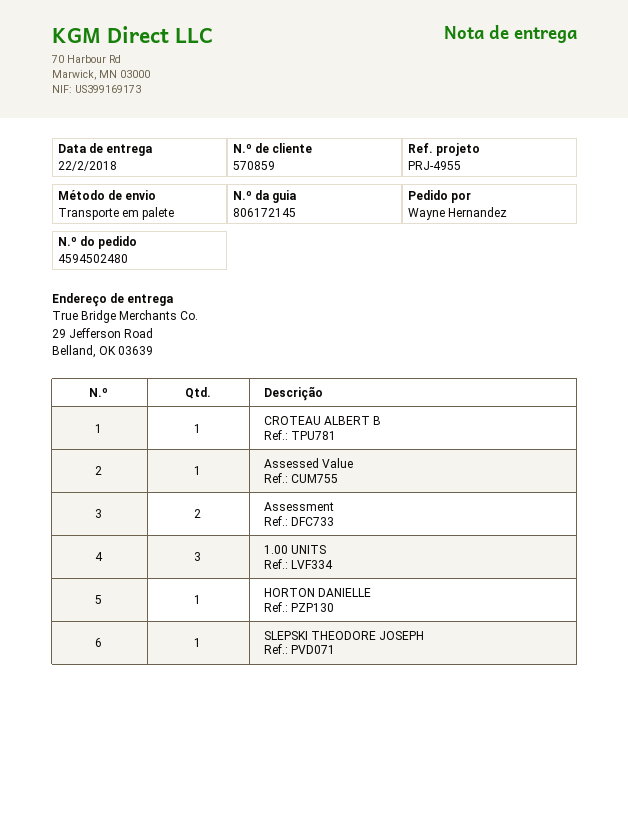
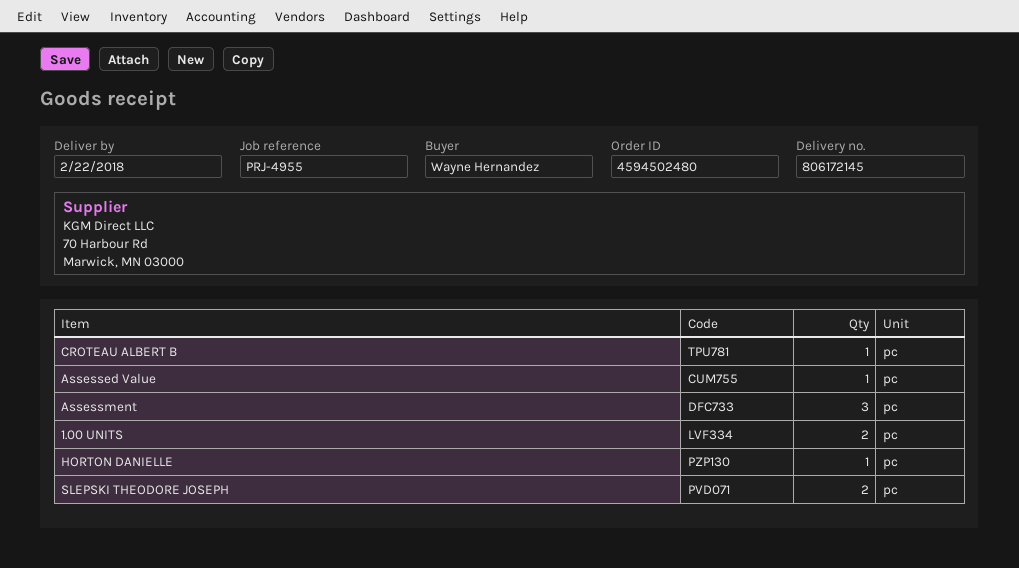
Assessment: 2 -> 3
1.00 UNITS: 3 -> 2
SLEPSKI THEODORE JOSEPH: 1 -> 2

